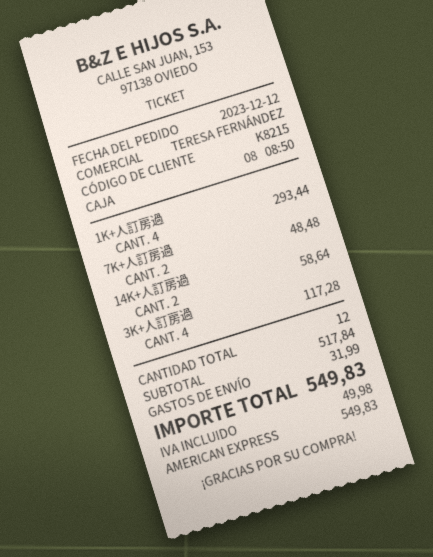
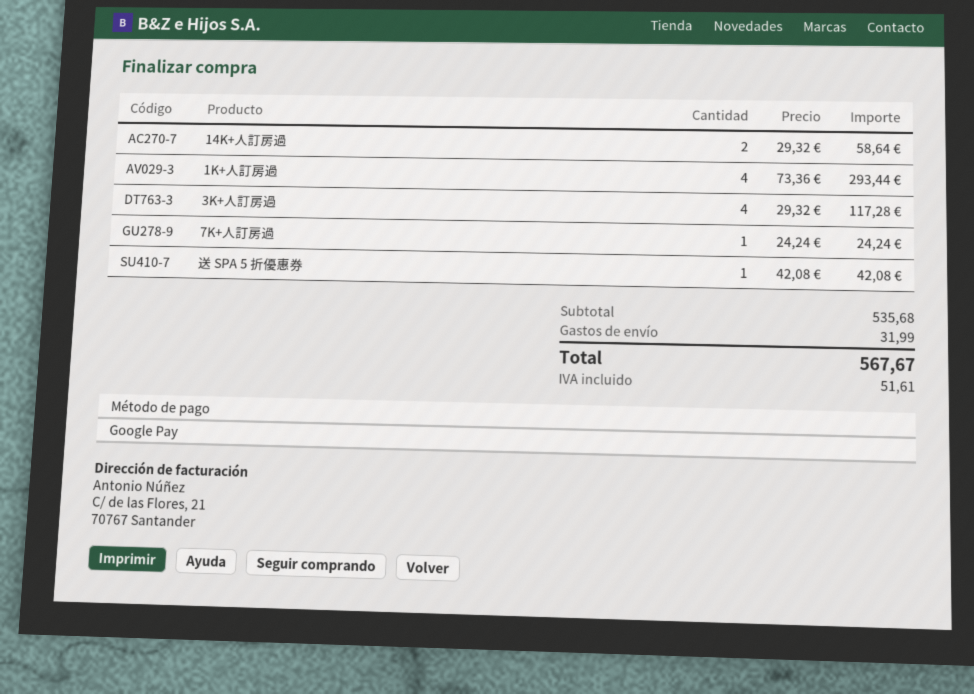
payment method: American Express -> Google Pay
7K+人訂房過: 2 for 48.48 -> 1 for 24.24
送 SPA 5 折優惠券: none -> 1 for 42.08
subtotal: 517.84 -> 535.68
tax: 49.98 -> 51.61
total: 549.83 -> 567.67

